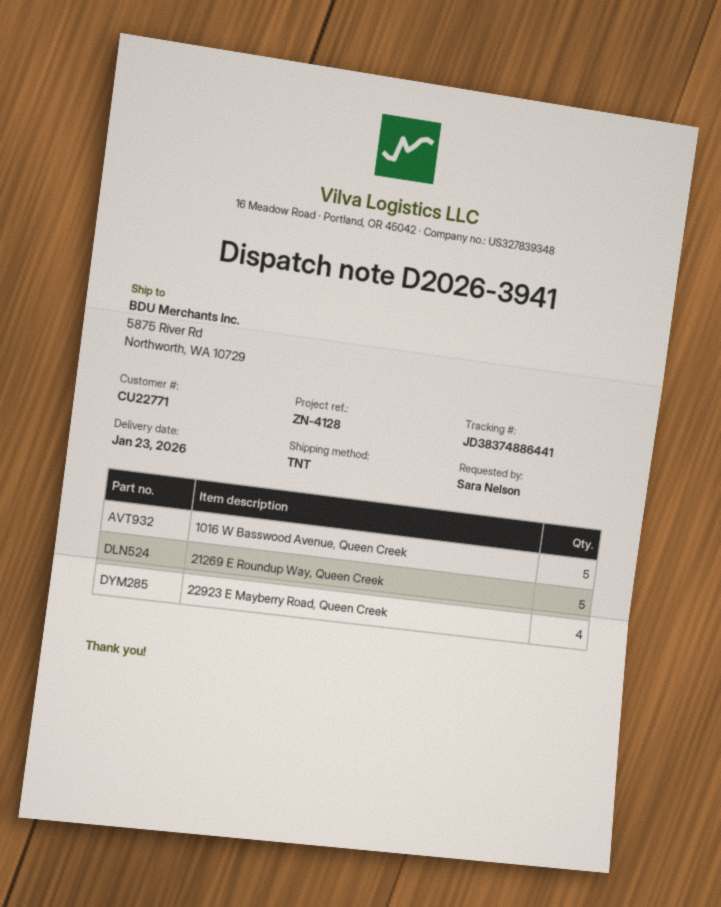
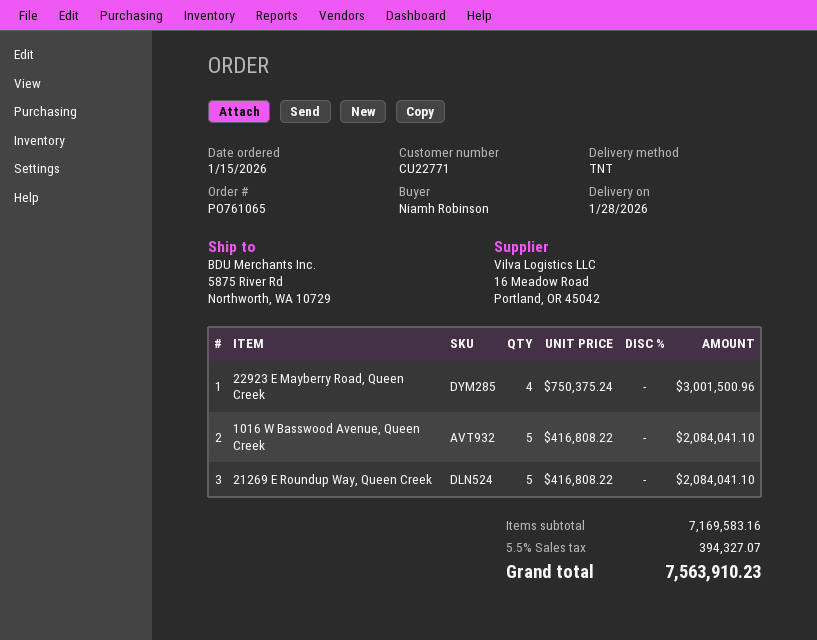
delivery date: 2026-01-23 -> 2026-01-28
ordered by: Sara Nelson -> Niamh Robinson

